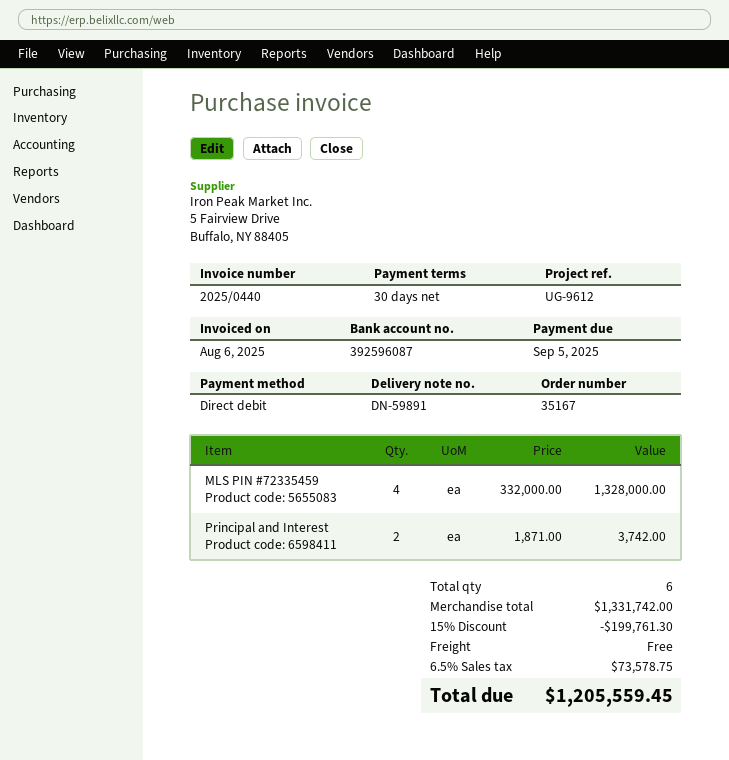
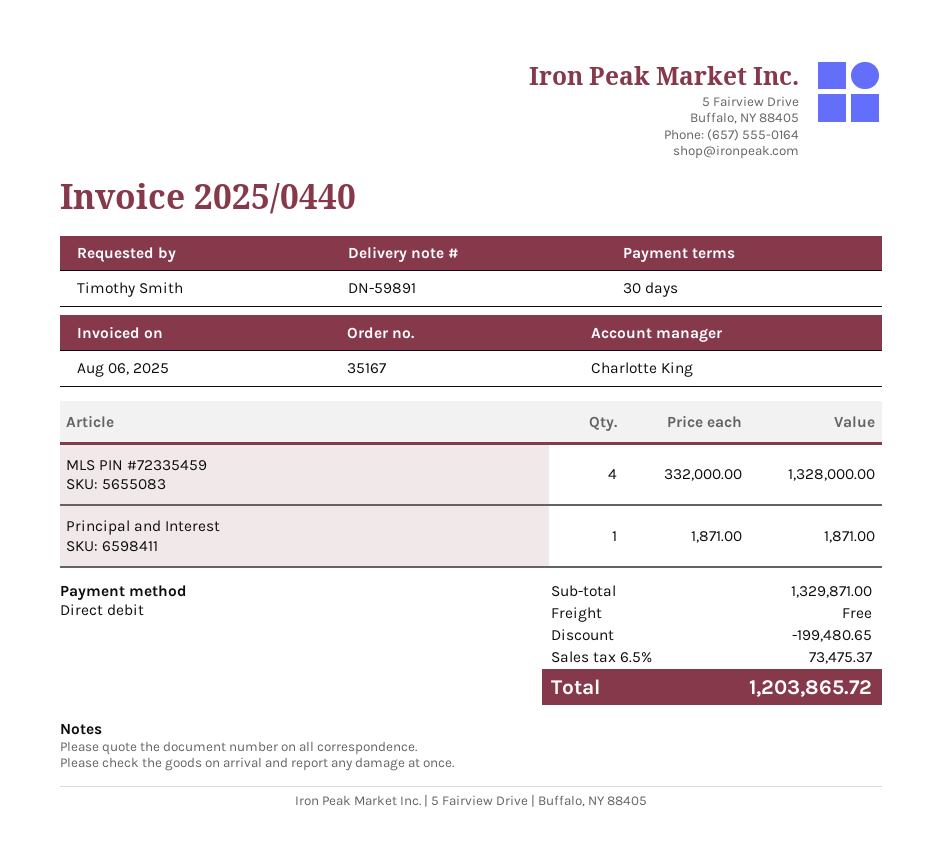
Principal and Interest: 2 x 1871.00 = 3742.00 -> 1 x 1871.00 = 1871.00
subtotal: 1331742.00 -> 1329871.00
discount: 199761.30 -> 199480.65
tax: 6.5% = 73578.75 -> 6.5% = 73475.37
total: 1205559.45 -> 1203865.72

